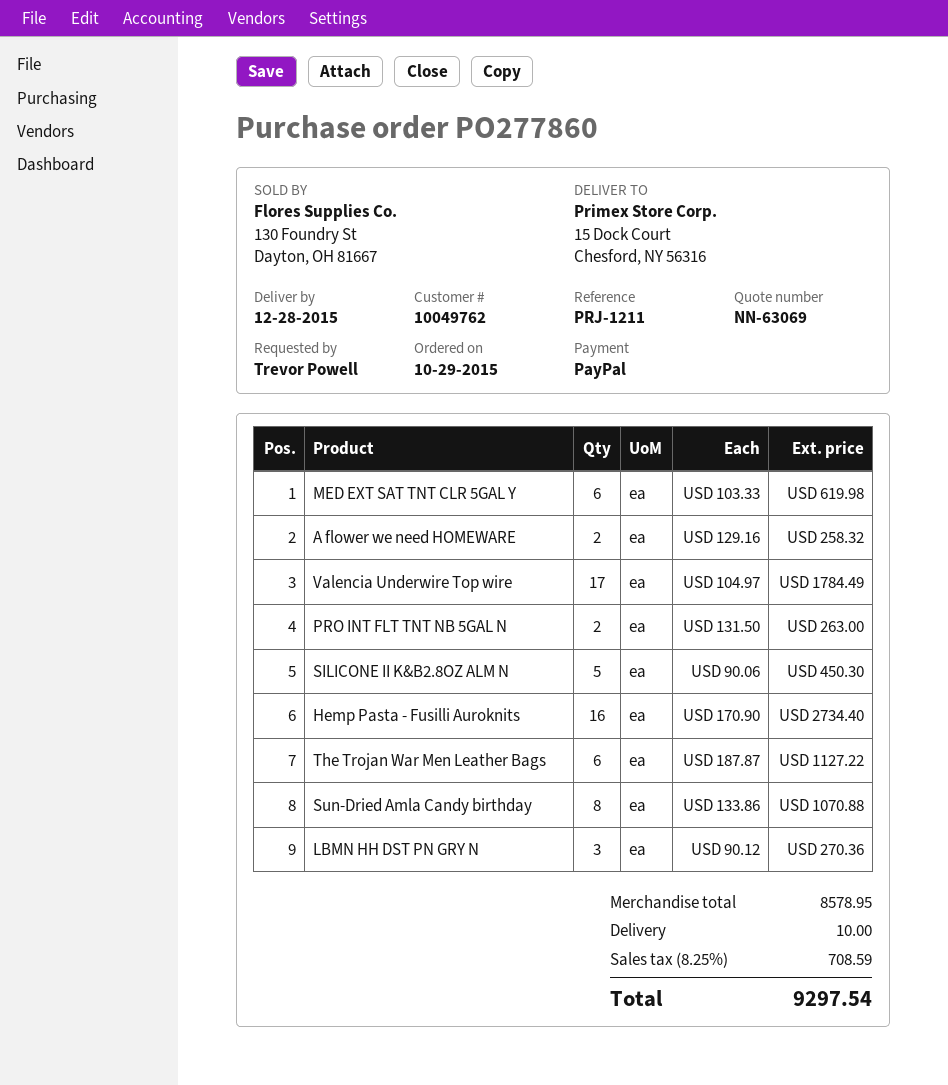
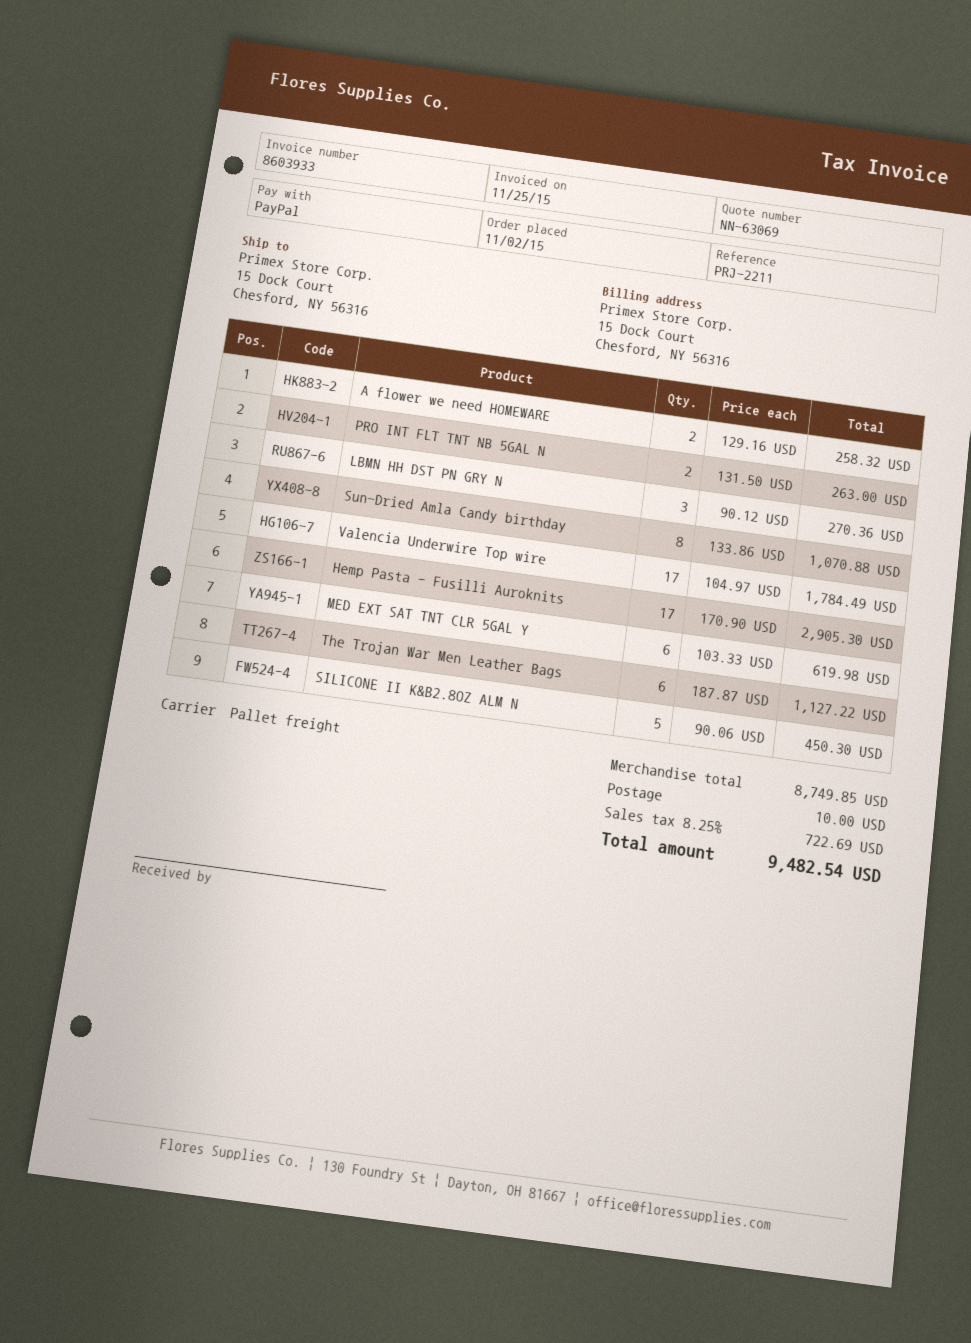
order date: 2015-10-29 -> 2015-11-02
reference: PRJ-1211 -> PRJ-2211
Hemp Pasta - Fusilli Auroknits: 16 x 170.90 = 2734.40 -> 17 x 170.90 = 2905.30
subtotal: 8578.95 -> 8749.85
tax: 8.25% = 708.59 -> 8.25% = 722.69
total: 9297.54 -> 9482.54

